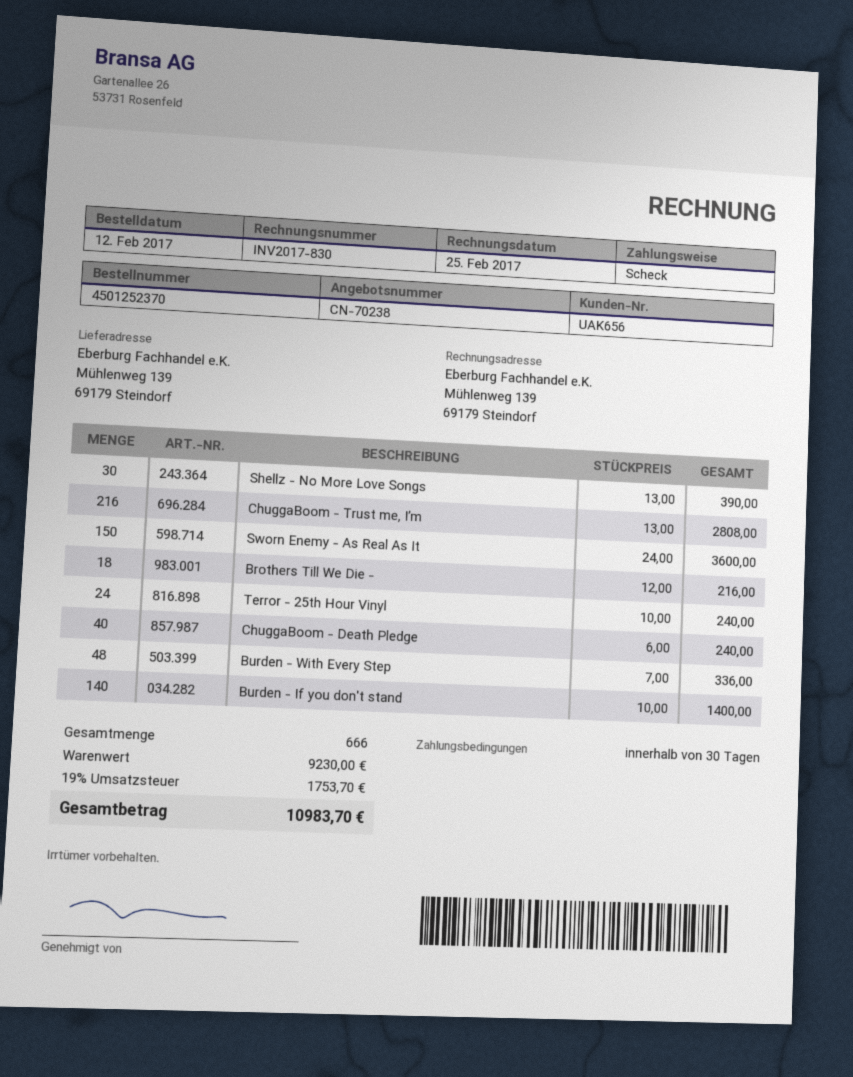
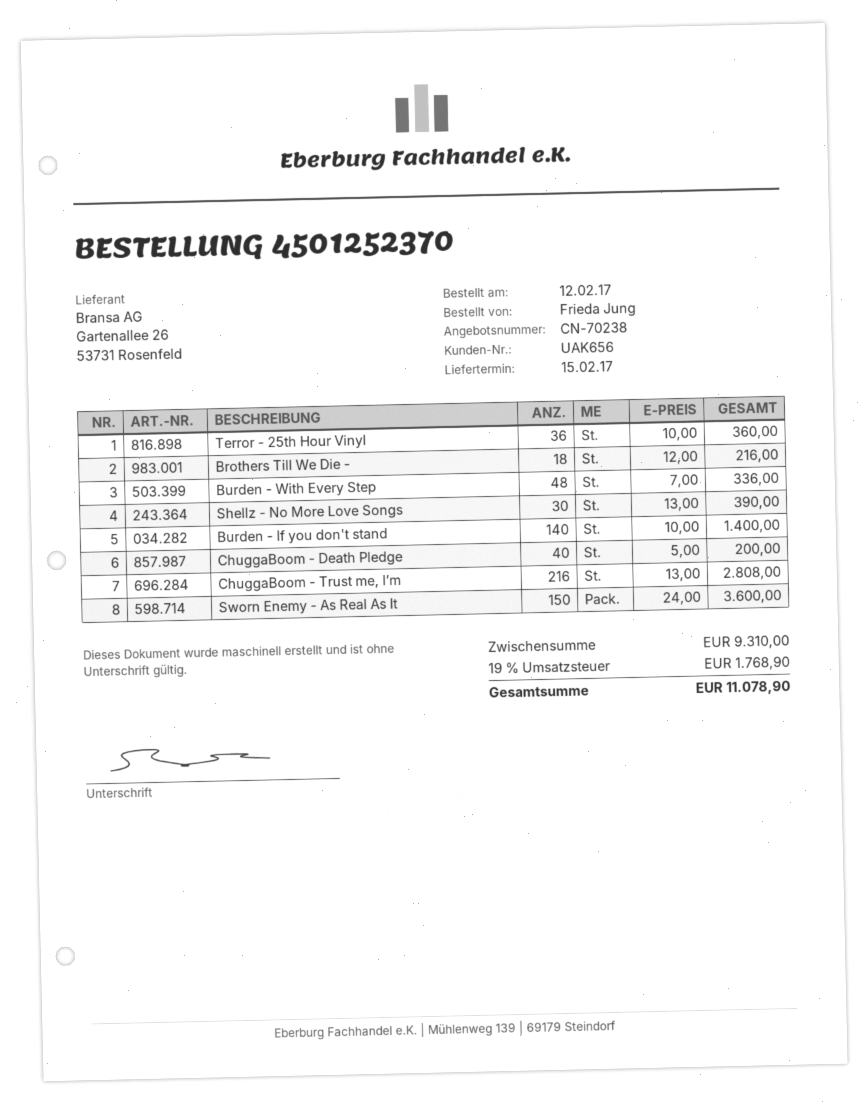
Terror - 25th Hour Vinyl: 24 x 10.00 = 240.00 -> 36 x 10.00 = 360.00
ChuggaBoom - Death Pledge: 40 x 6.00 = 240.00 -> 40 x 5.00 = 200.00
subtotal: 9230.00 -> 9310.00
tax: 19% = 1753.70 -> 19% = 1768.90
total: 10983.70 -> 11078.90

